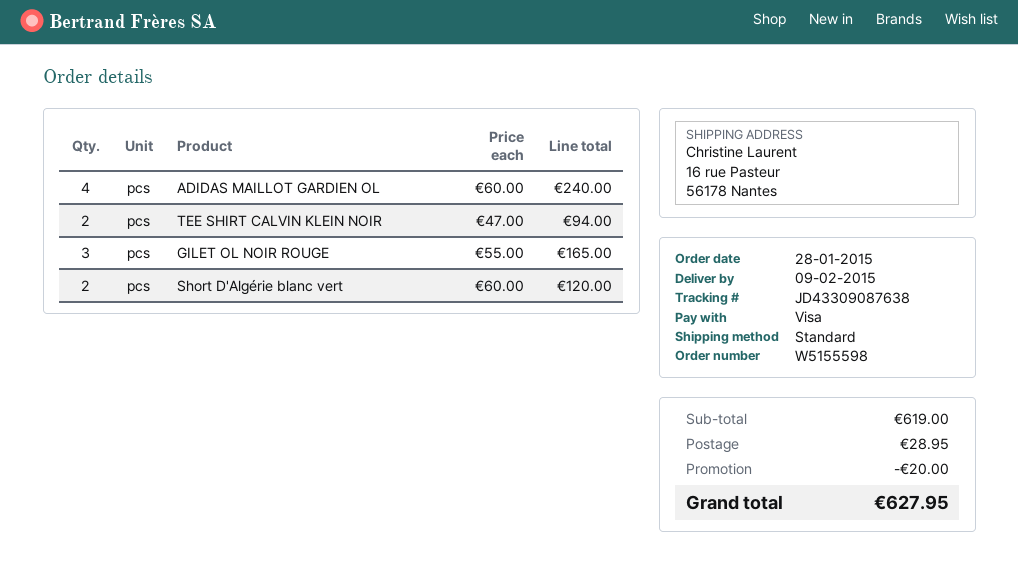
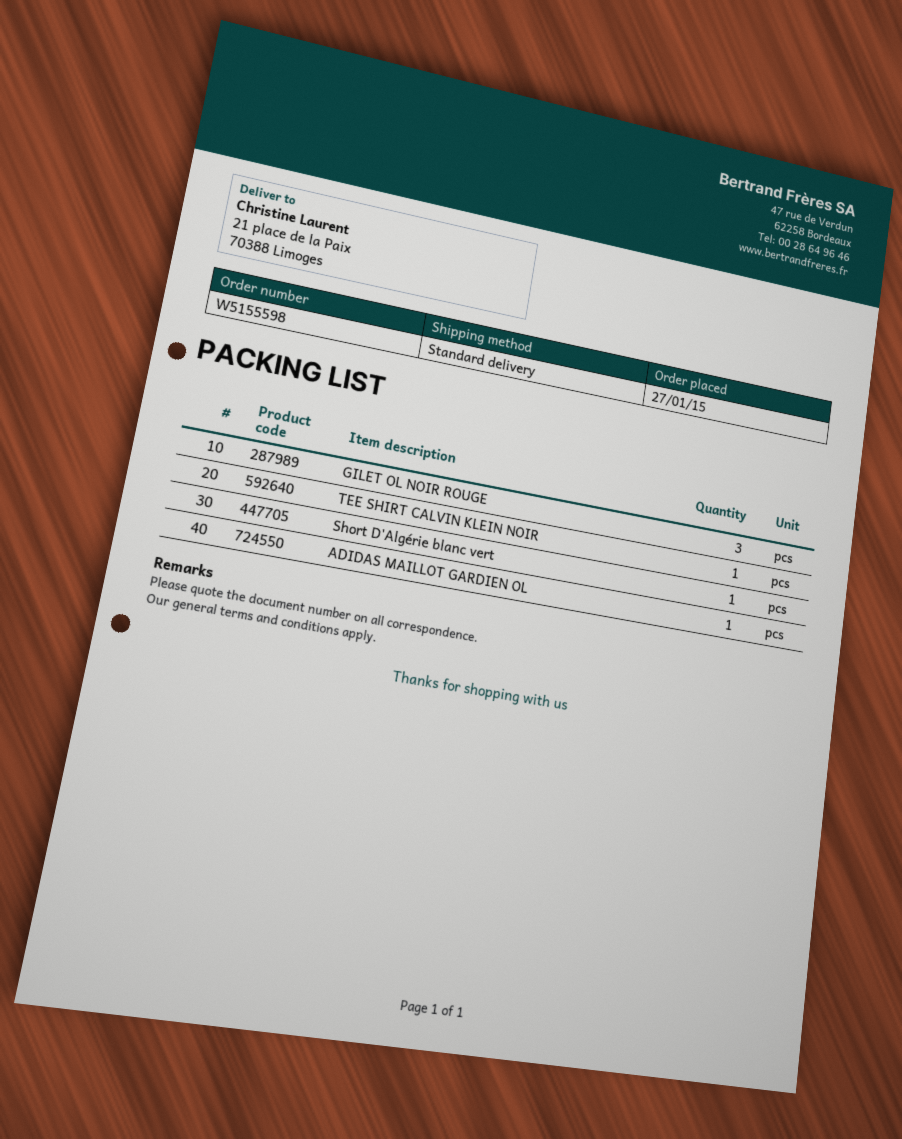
order date: 2015-01-28 -> 2015-01-27
ship to: 16 rue Pasteur, 56178 Nantes -> 21 place de la Paix, 70388 Limoges
ADIDAS MAILLOT GARDIEN OL: 4 -> 1
TEE SHIRT CALVIN KLEIN NOIR: 2 -> 1
Short D'Algérie blanc vert: 2 -> 1

